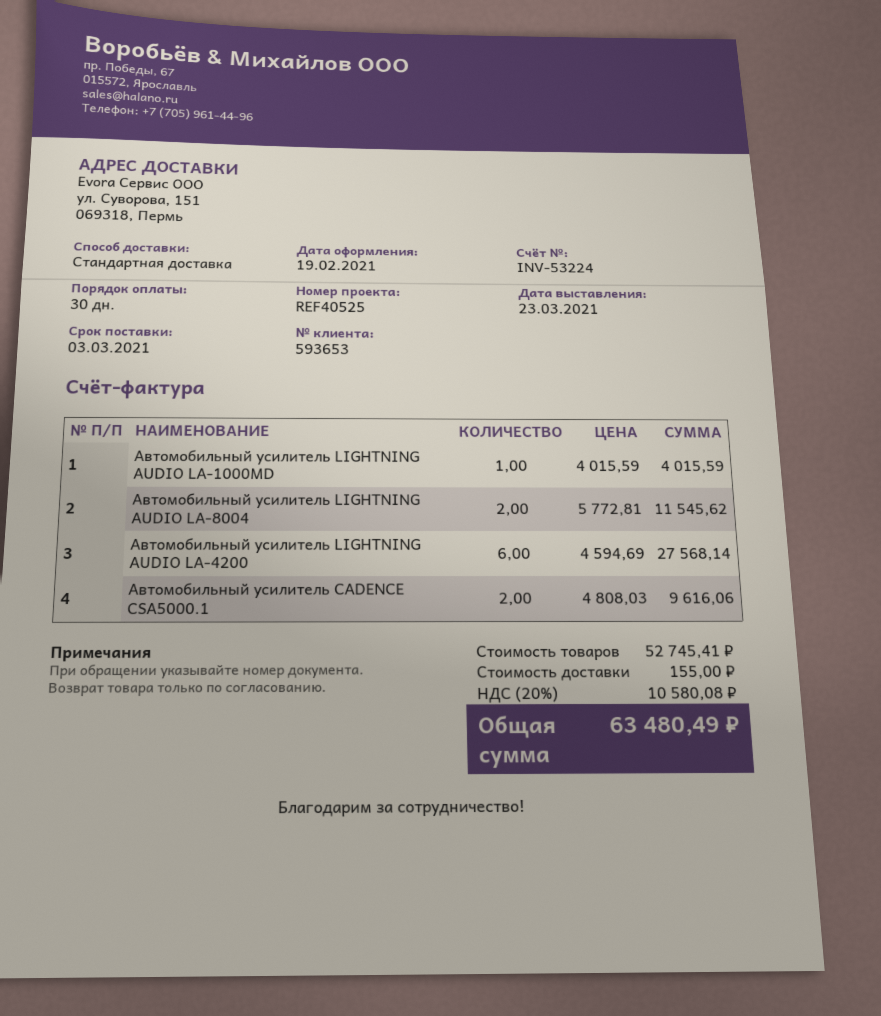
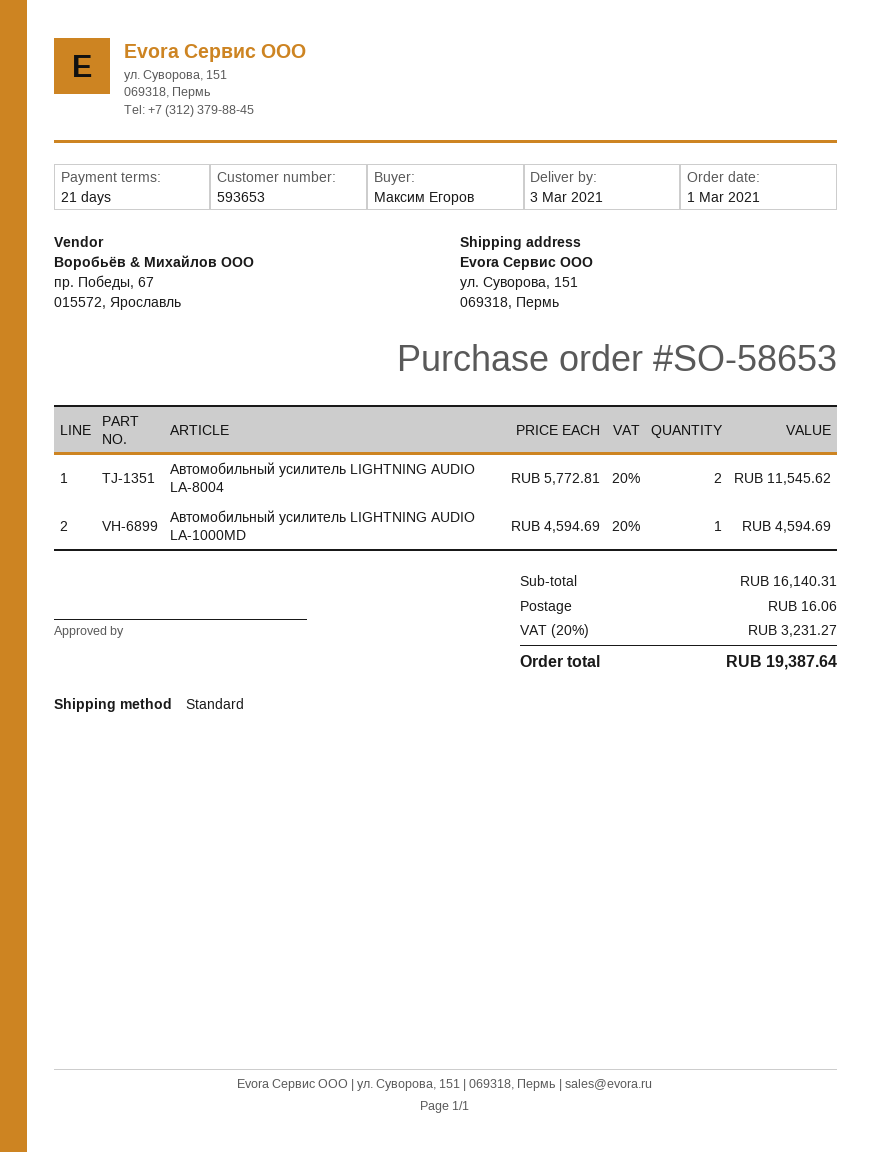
order date: 2021-02-19 -> 2021-03-01
payment terms: 30 days -> 21 days
Автомобильный усилитель LIGHTNING AUDIO LA-1000MD: 1 x 4015.59 = 4015.59 -> 1 x 4594.69 = 4594.69
Автомобильный усилитель LIGHTNING AUDIO LA-4200: 6 x 4594.69 = 27568.14 -> none
Автомобильный усилитель CADENCE CSA5000.1: 2 x 4808.03 = 9616.06 -> none
subtotal: 52745.41 -> 16140.31
shipping: 155.00 -> 16.06
tax: 20% = 10580.08 -> 20% = 3231.27
total: 63480.49 -> 19387.64

